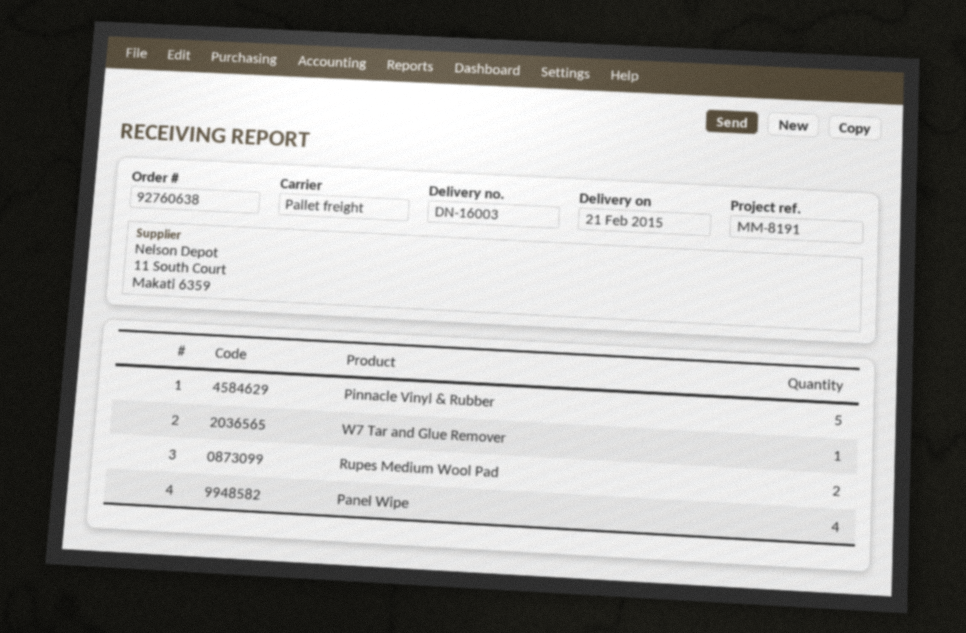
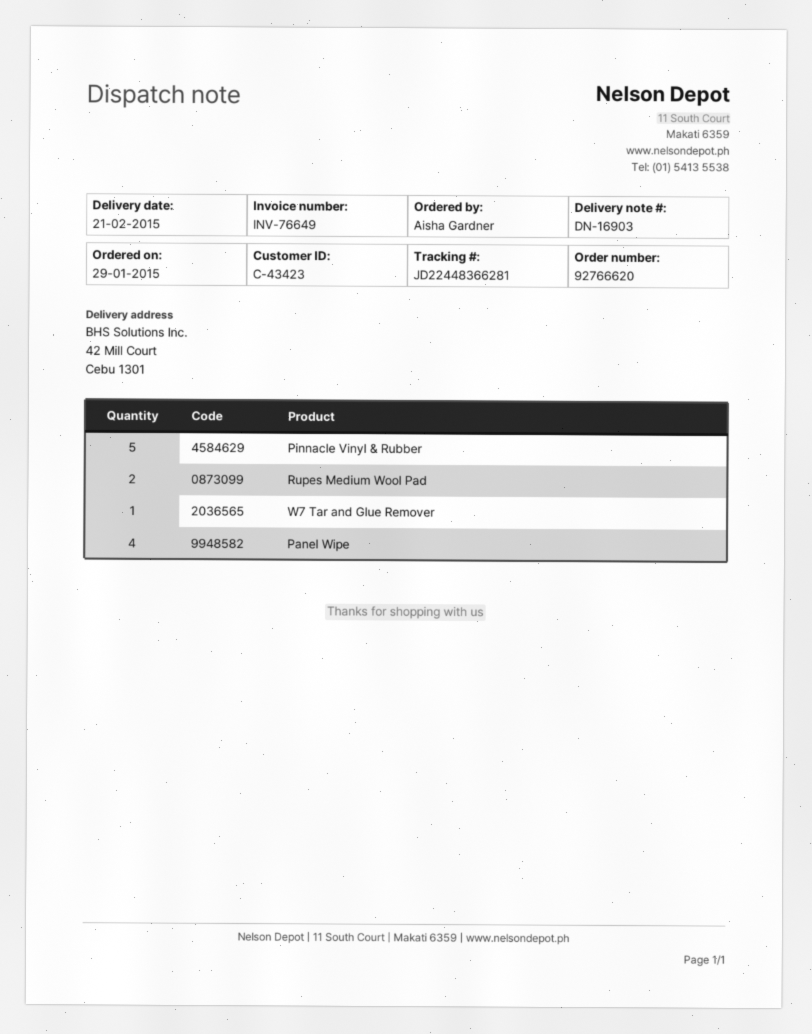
order number: 92760638 -> 92766620
delivery note number: DN-16003 -> DN-16903

